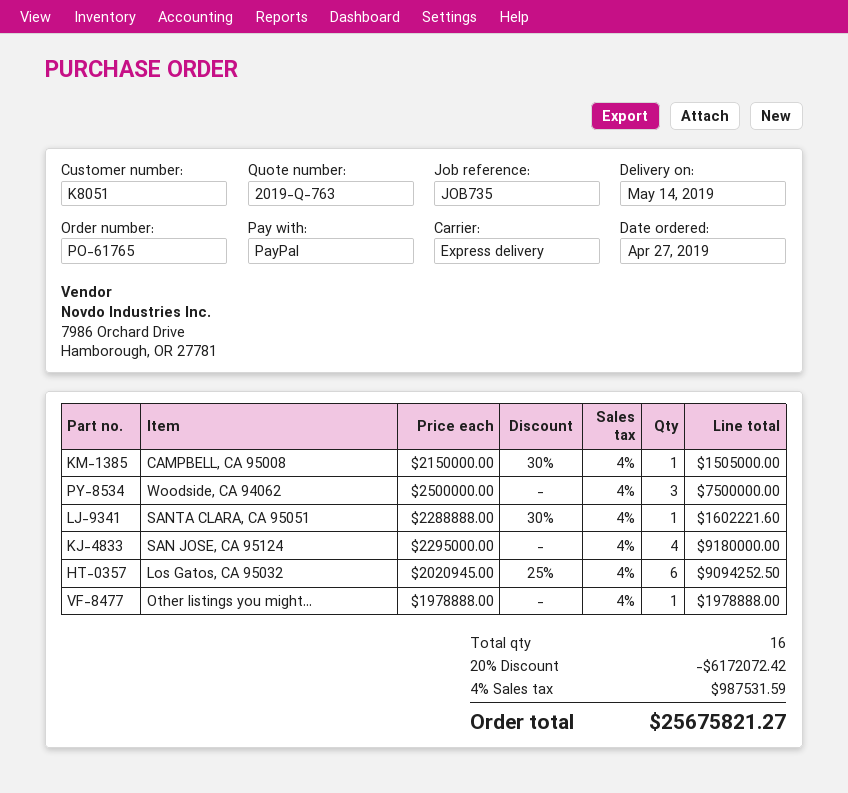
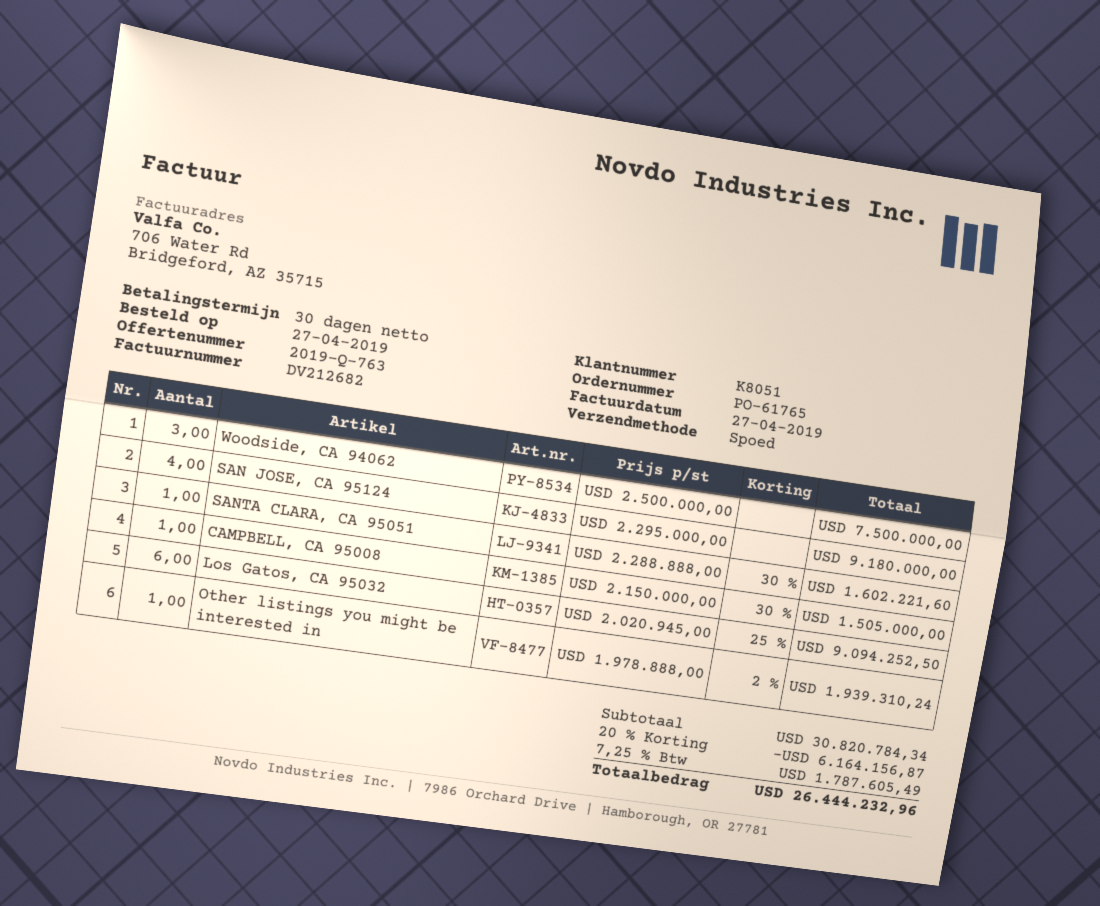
Other listings you might...: 1 x 1978888.00 = 1978888.00 -> 1 x 1978888.00 - 2% = 1939310.24
discount: 20% = 6172072.42 -> 20% = 6164156.87
tax: 4% = 987531.59 -> 7.25% = 1787605.49
total: 25675821.27 -> 26444232.96

